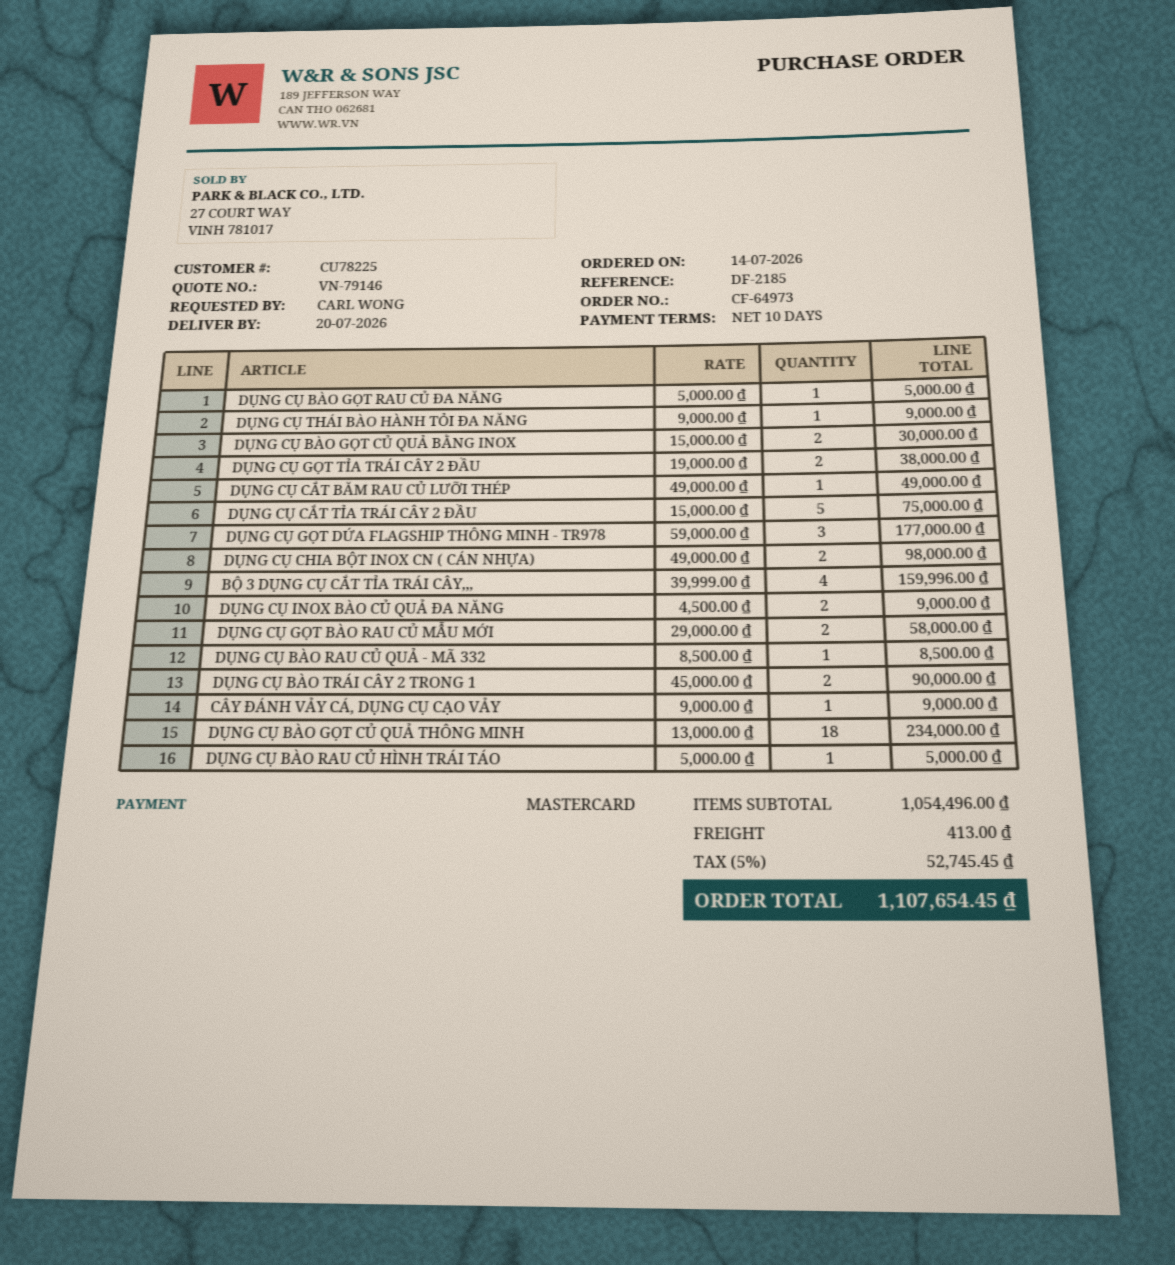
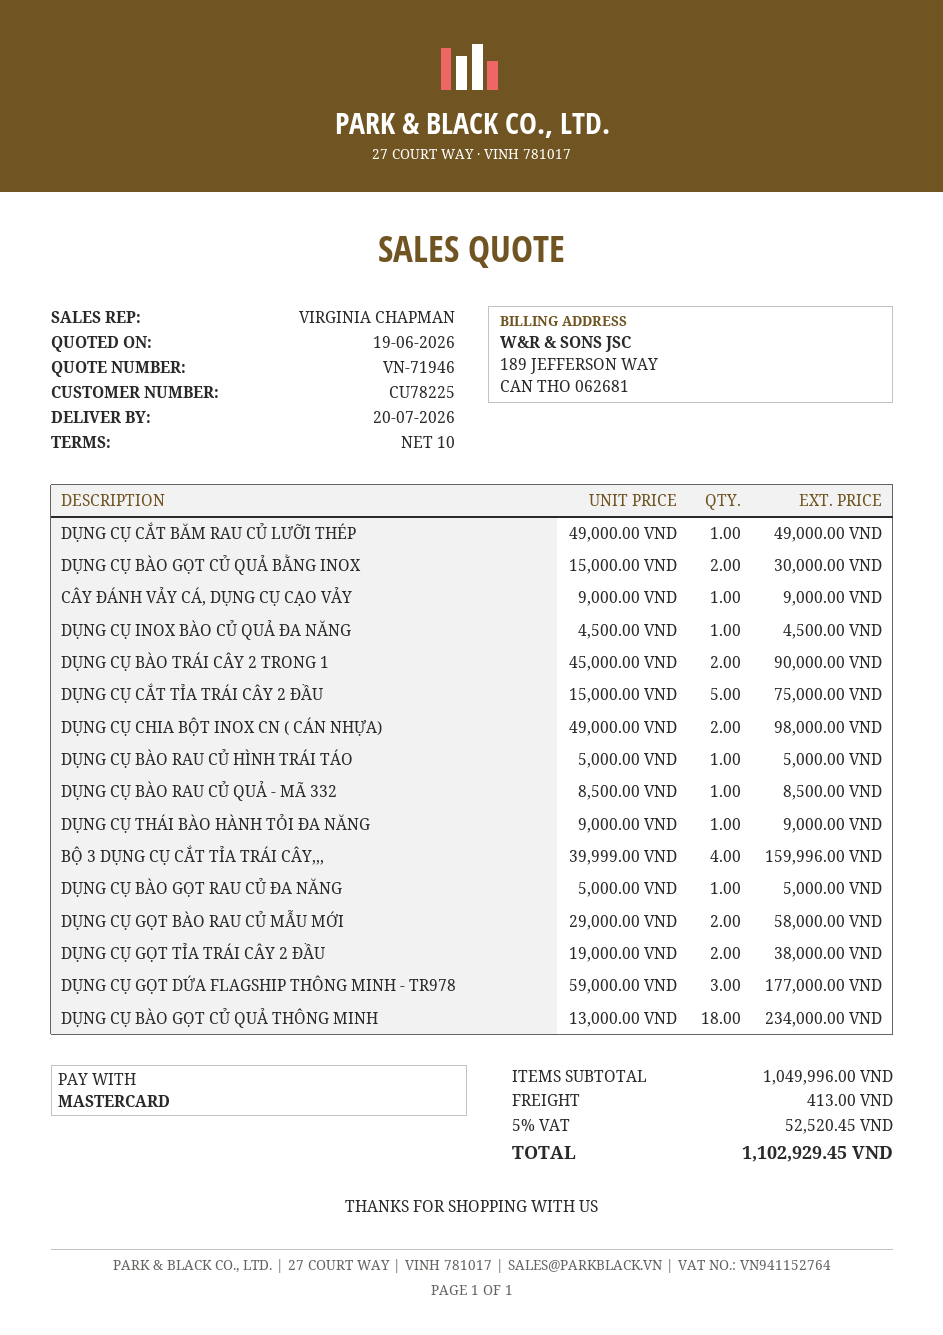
quote number: VN-79146 -> VN-71946
DỤNG CỤ INOX BÀO CỦ QUẢ ĐA NĂNG: 2 x 4500.00 = 9000.00 -> 1 x 4500.00 = 4500.00
subtotal: 1054496.00 -> 1049996.00
tax: 5% = 52745.45 -> 5% = 52520.45
total: 1107654.45 -> 1102929.45

